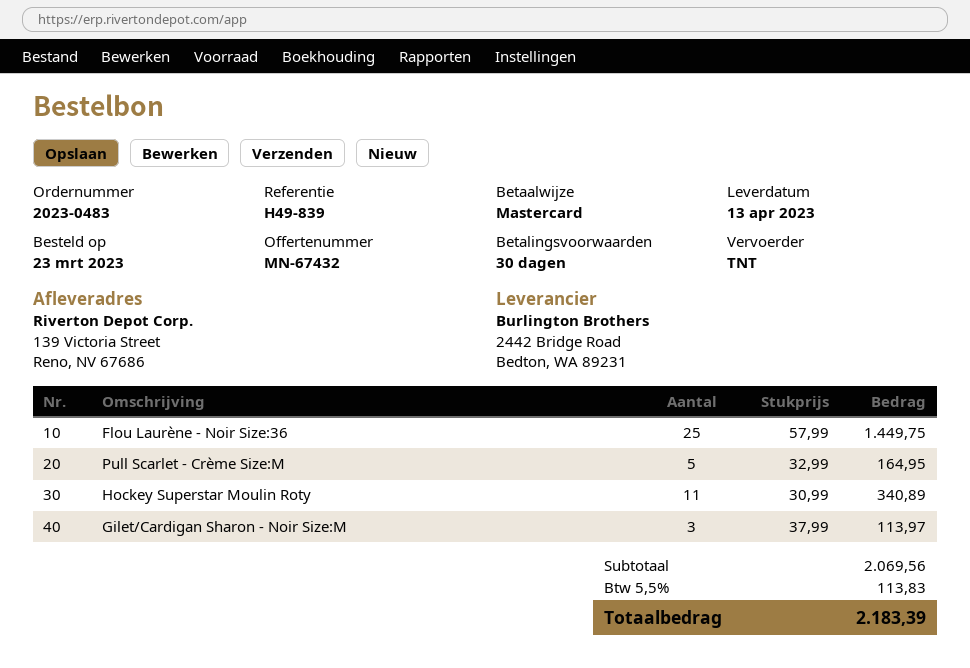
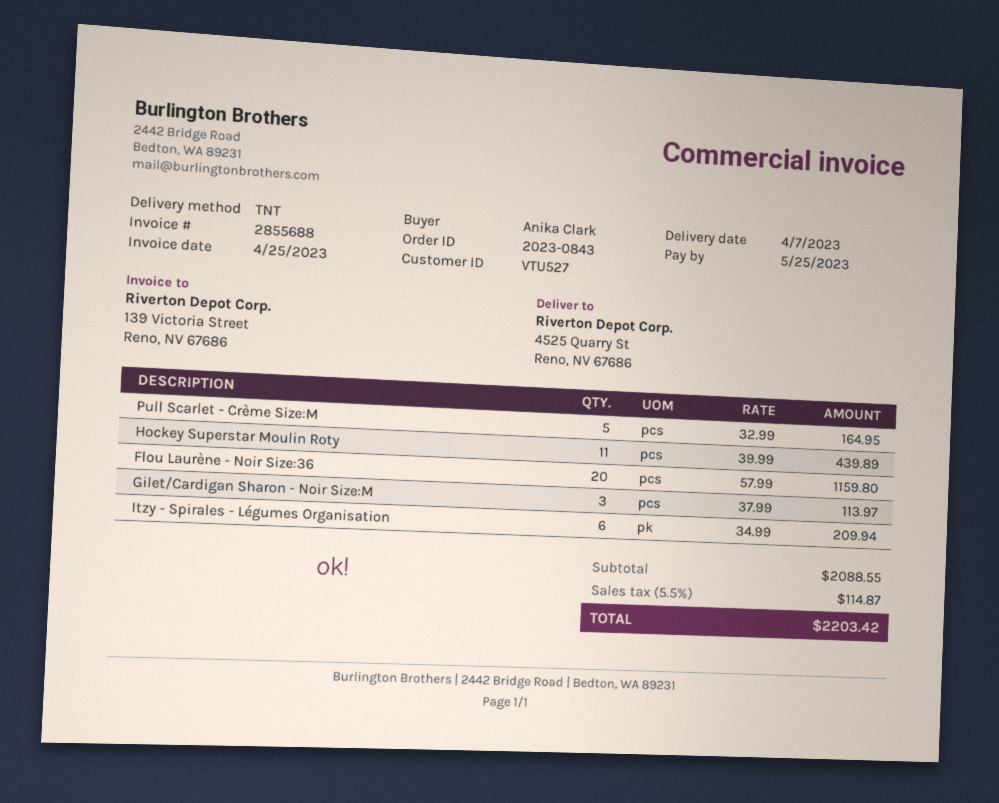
order number: 2023-0483 -> 2023-0843
delivery date: 2023-04-13 -> 2023-04-07
ship to: 139 Victoria Street, Reno, NV 67686 -> 4525 Quarry St, Reno, NV 67686
Flou Laurène - Noir Size:36: 25 x 57.99 = 1449.75 -> 20 x 57.99 = 1159.80
Hockey Superstar Moulin Roty: 11 x 30.99 = 340.89 -> 11 x 39.99 = 439.89
Itzy - Spirales - Légumes Organisation: none -> 6 x 34.99 = 209.94
subtotal: 2069.56 -> 2088.55
tax: 5.5% = 113.83 -> 5.5% = 114.87
total: 2183.39 -> 2203.42

